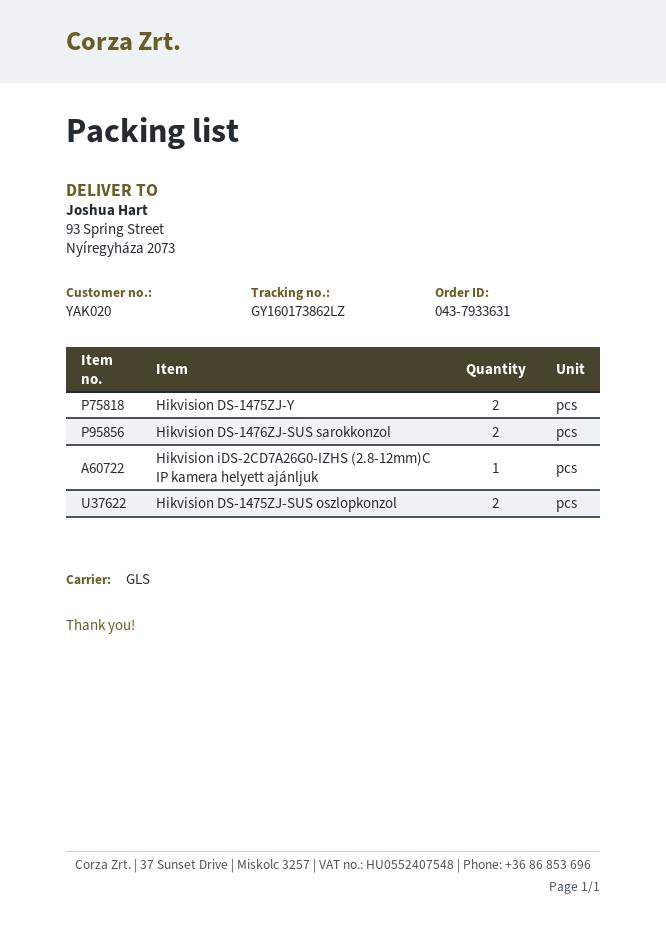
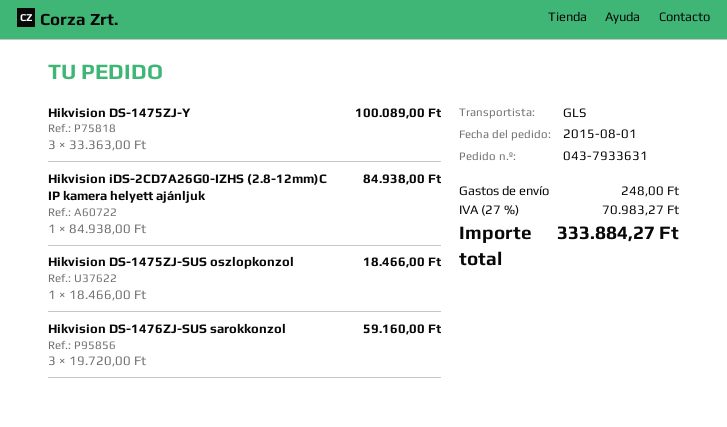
Hikvision DS-1475ZJ-Y: 2 -> 3
Hikvision DS-1476ZJ-SUS sarokkonzol: 2 -> 3
Hikvision DS-1475ZJ-SUS oszlopkonzol: 2 -> 1

